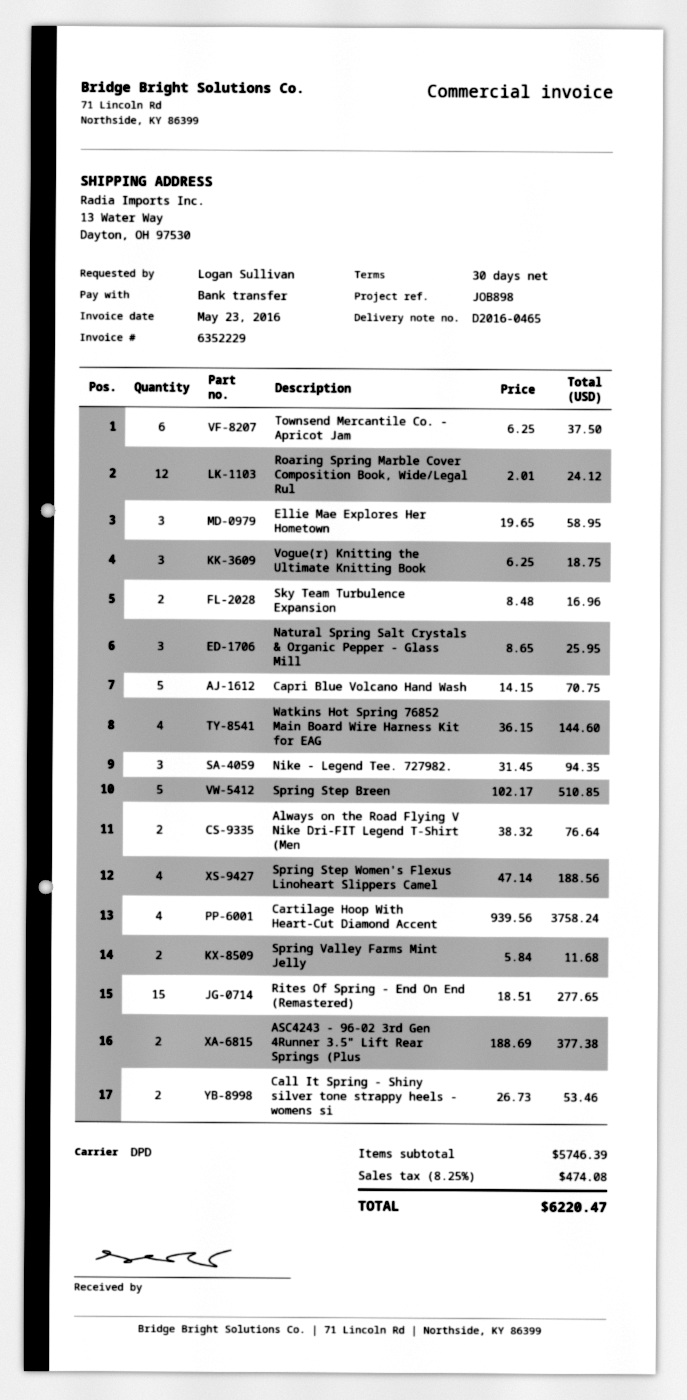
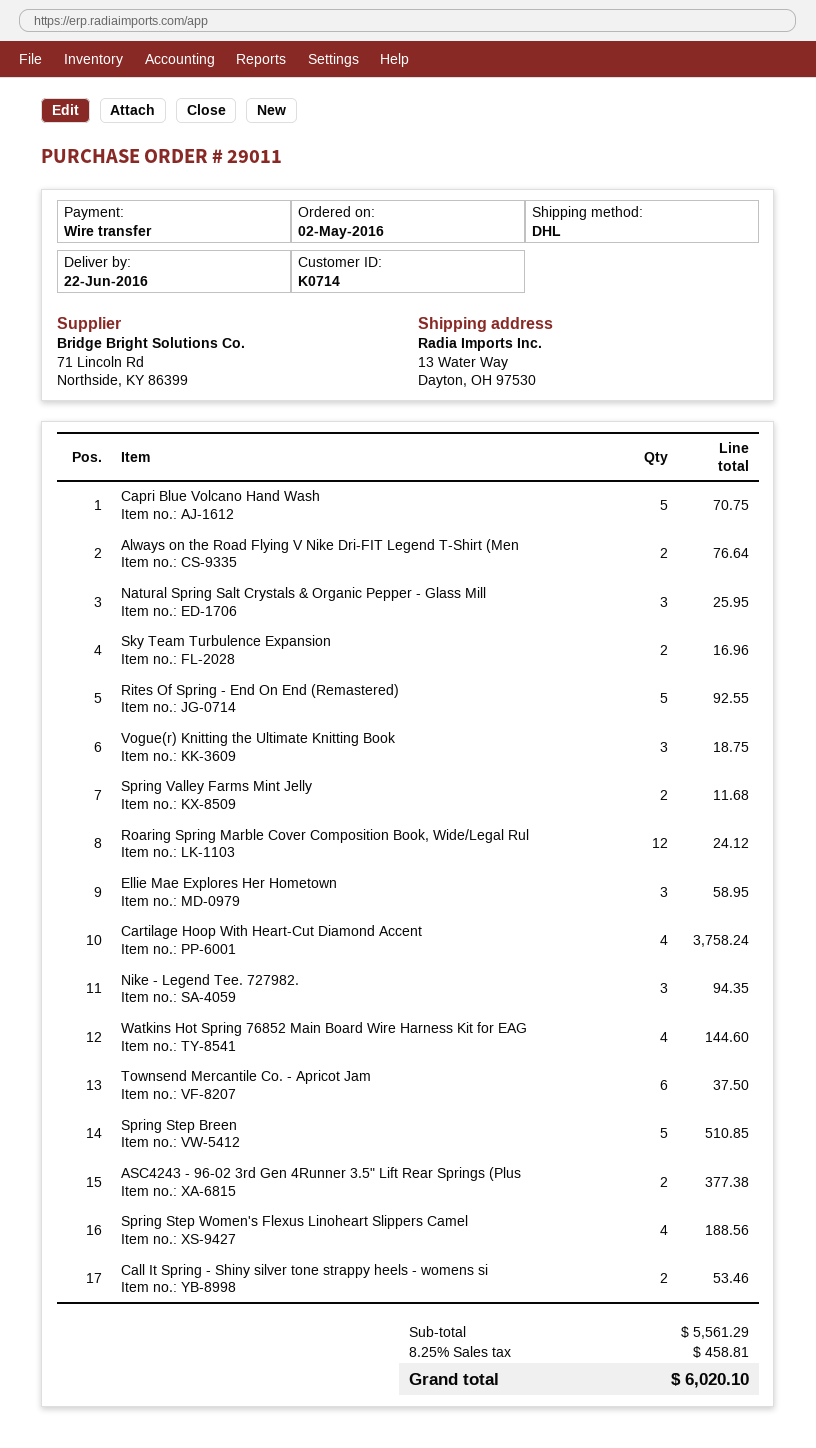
shipping method: DPD -> DHL
Rites Of Spring - End On End (Remastered): 15 for 277.65 -> 5 for 92.55
subtotal: 5746.39 -> 5561.29
tax: 8.25% = 474.08 -> 8.25% = 458.81
total: 6220.47 -> 6020.10

